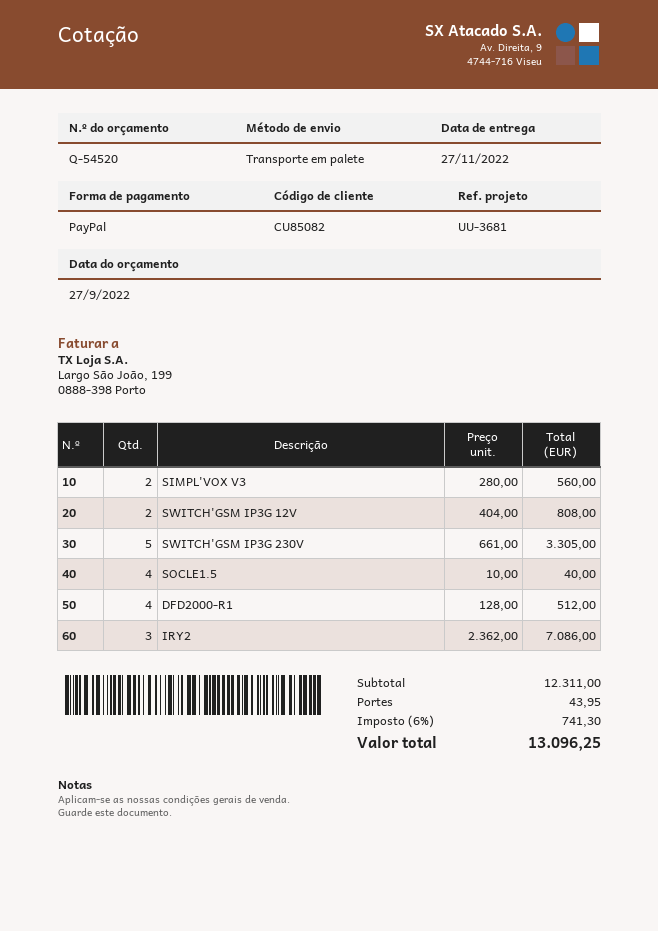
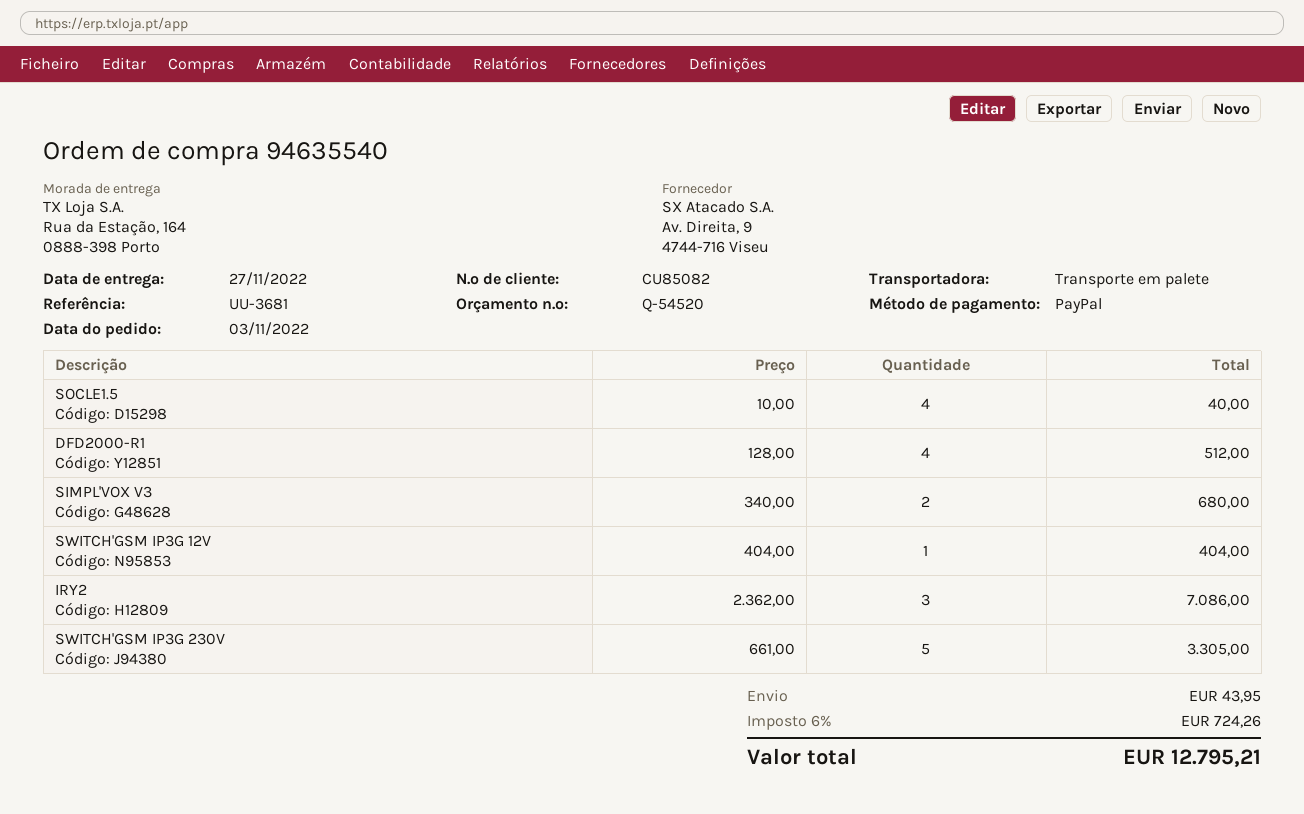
SIMPL'VOX V3: 2 x 280.00 = 560.00 -> 2 x 340.00 = 680.00
SWITCH'GSM IP3G 12V: 2 x 404.00 = 808.00 -> 1 x 404.00 = 404.00
tax: 6% = 741.30 -> 6% = 724.26
total: 13096.25 -> 12795.21

